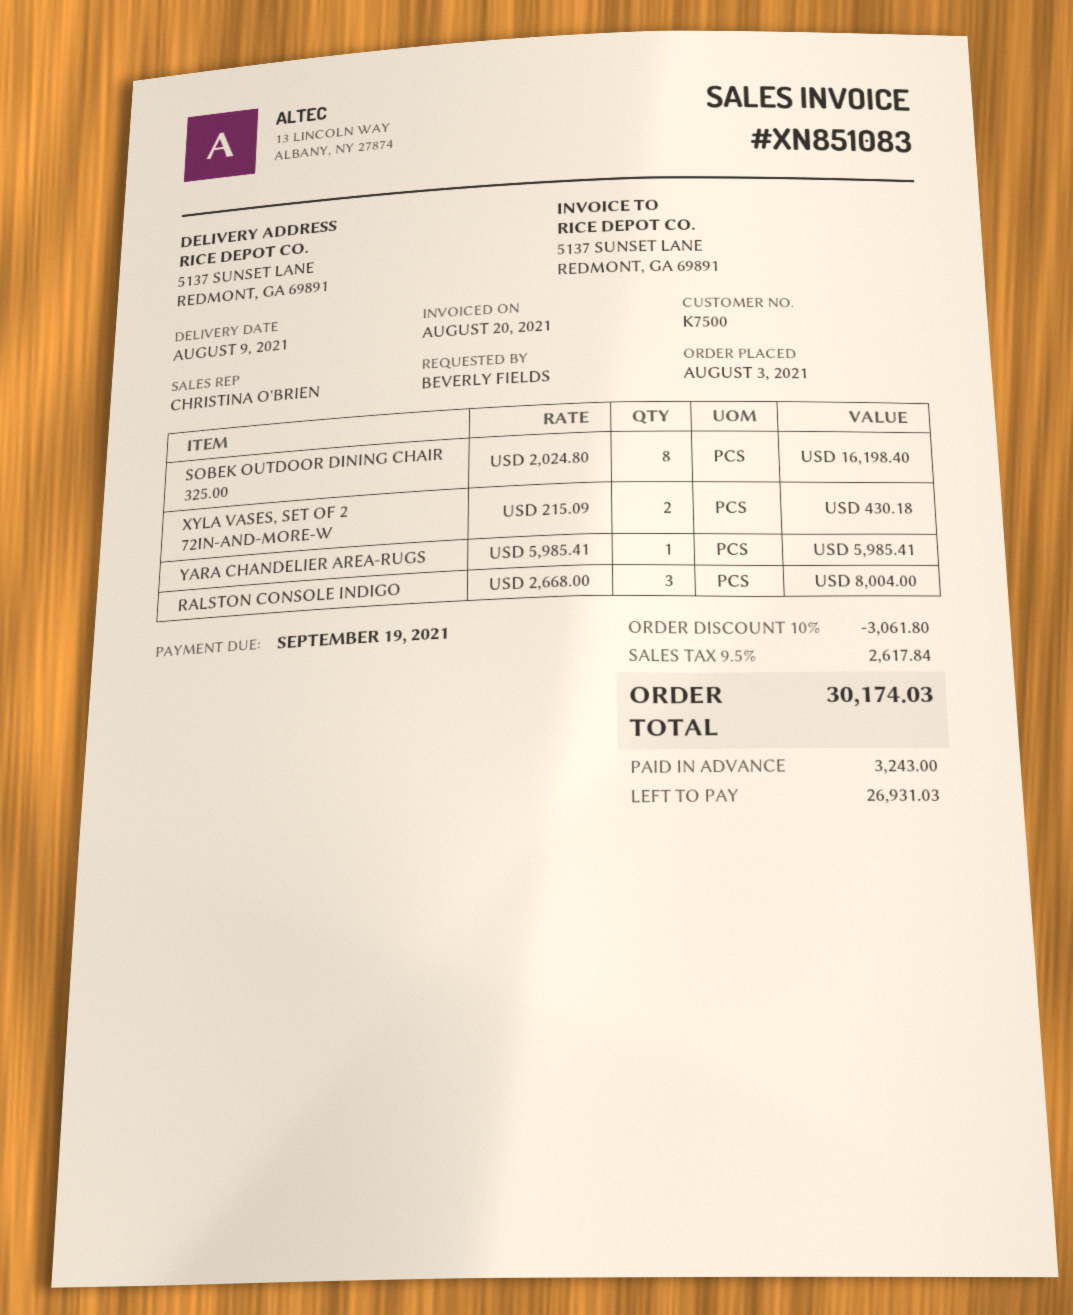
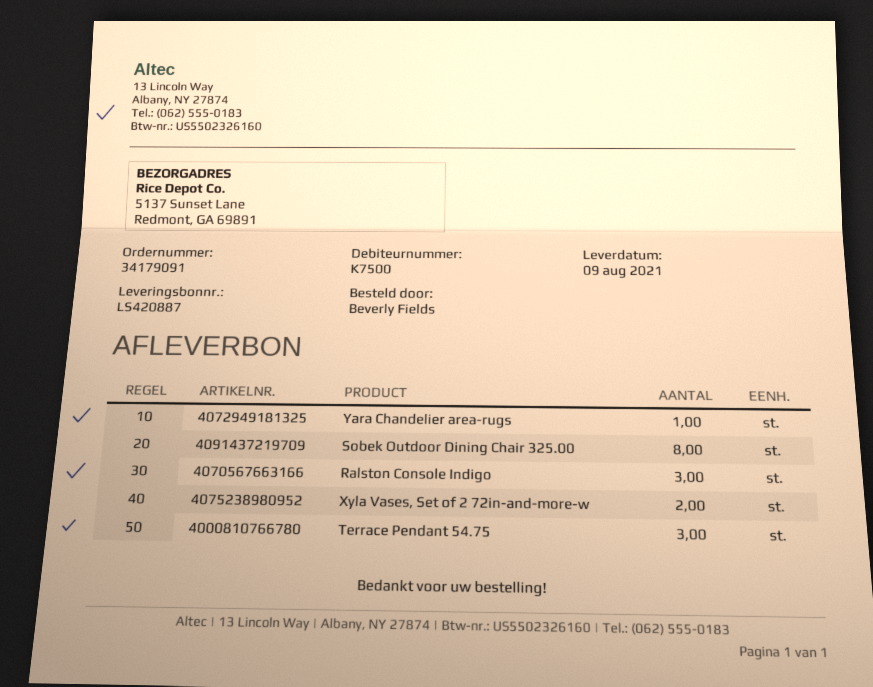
Terrace Pendant 54.75: none -> 3

